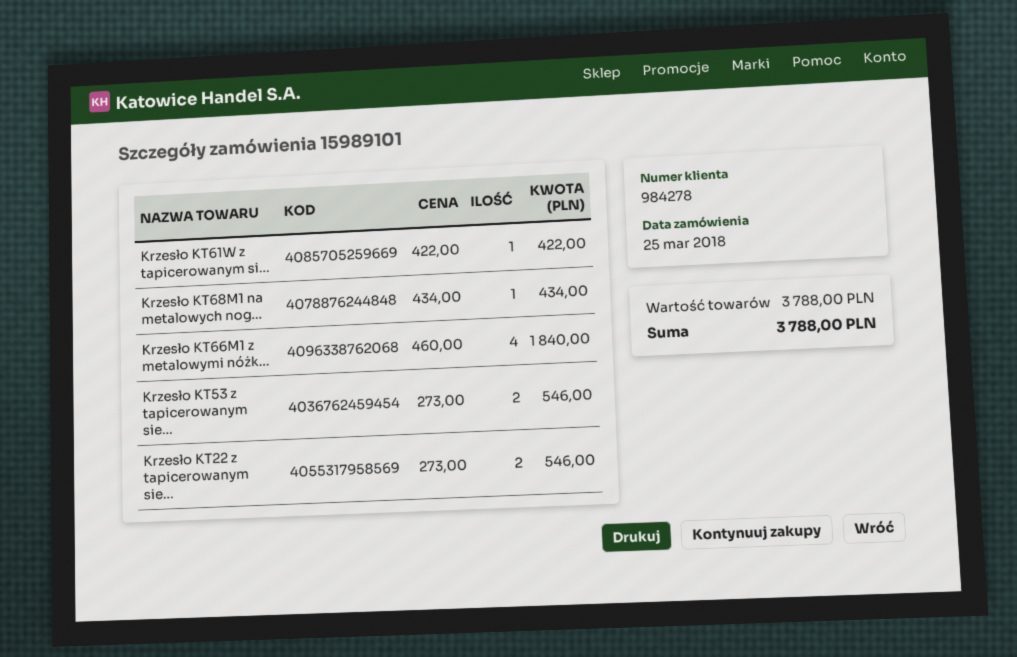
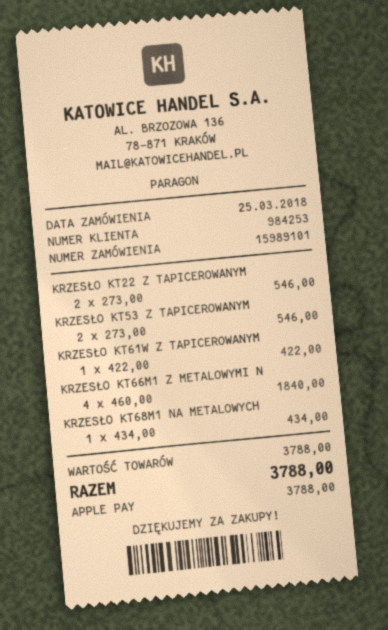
customer number: 984278 -> 984253

